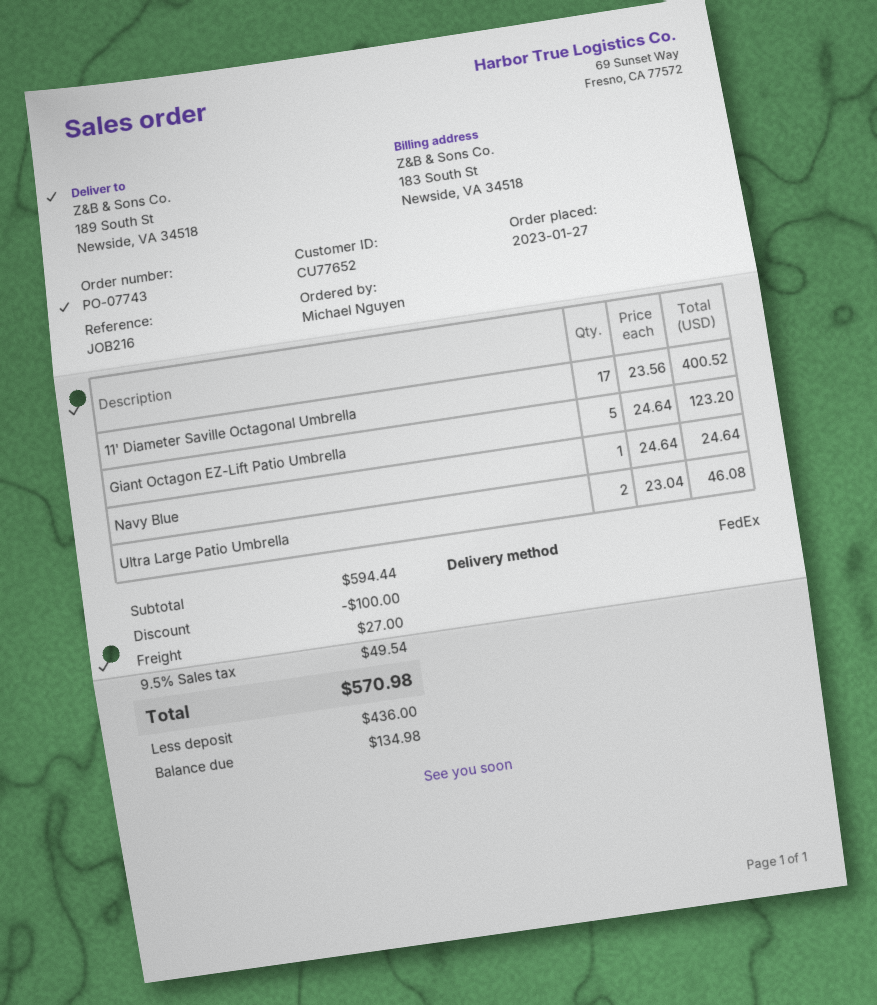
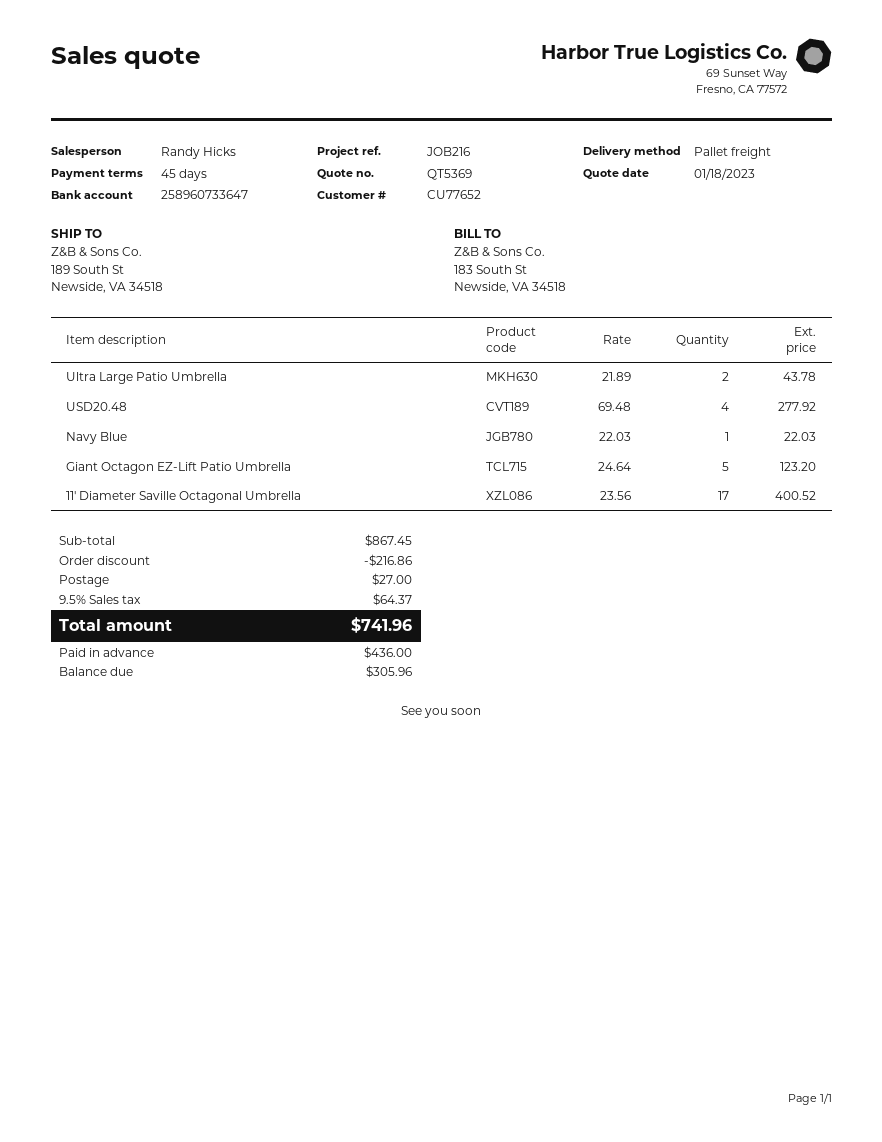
shipping method: FedEx -> pallet freight
Navy Blue: 1 x 24.64 = 24.64 -> 1 x 22.03 = 22.03
Ultra Large Patio Umbrella: 2 x 23.04 = 46.08 -> 2 x 21.89 = 43.78
USD20.48: none -> 4 x 69.48 = 277.92
subtotal: 594.44 -> 867.45
discount: 100.00 -> 216.86
tax: 9.5% = 49.54 -> 9.5% = 64.37
total: 570.98 -> 741.96
balance: 134.98 -> 305.96

